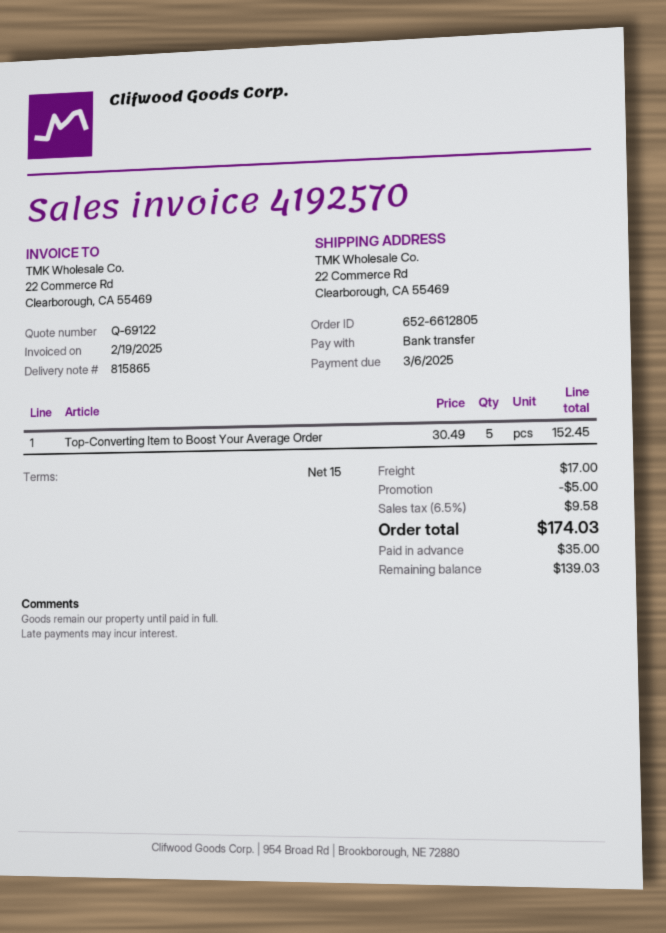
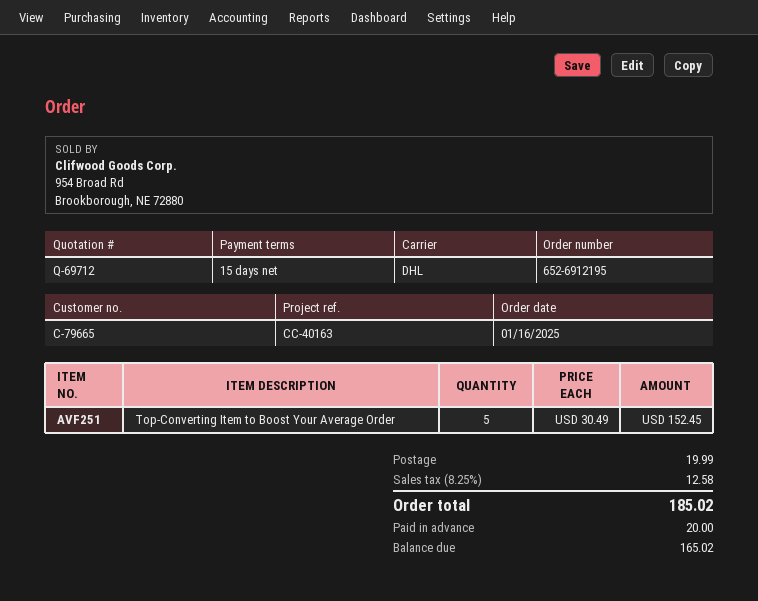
quote number: Q-69122 -> Q-69712
order number: 652-6612805 -> 652-6912195
discount: 5.00 -> none
shipping: 17.00 -> 19.99
tax: 6.5% = 9.58 -> 8.25% = 12.58
total: 174.03 -> 185.02
deposit: 35.00 -> 20.00
balance: 139.03 -> 165.02

